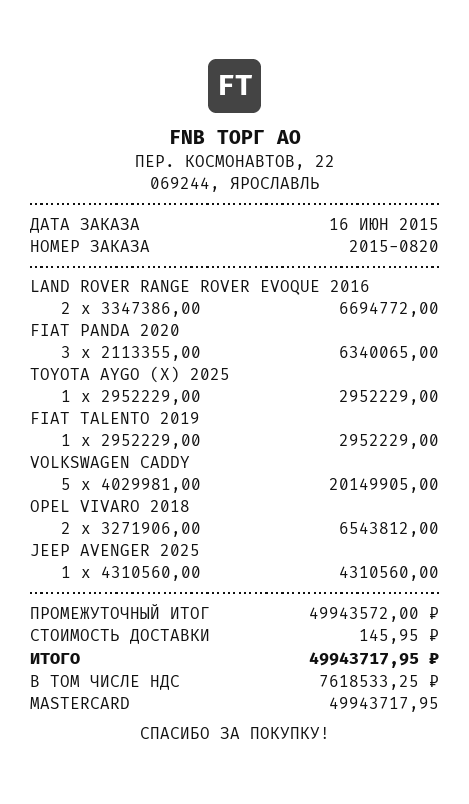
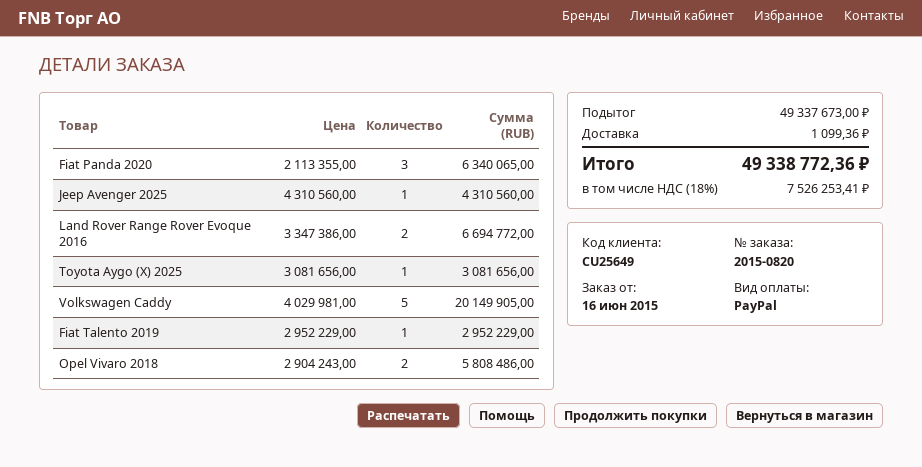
payment method: Mastercard -> PayPal
TOYOTA AYGO (X) 2025: 1 x 2952229.00 = 2952229.00 -> 1 x 3081656.00 = 3081656.00
OPEL VIVARO 2018: 2 x 3271906.00 = 6543812.00 -> 2 x 2904243.00 = 5808486.00
subtotal: 49943572.00 -> 49337673.00
shipping: 145.95 -> 1099.36
tax: 7618533.25 -> 7526253.41
total: 49943717.95 -> 49338772.36

